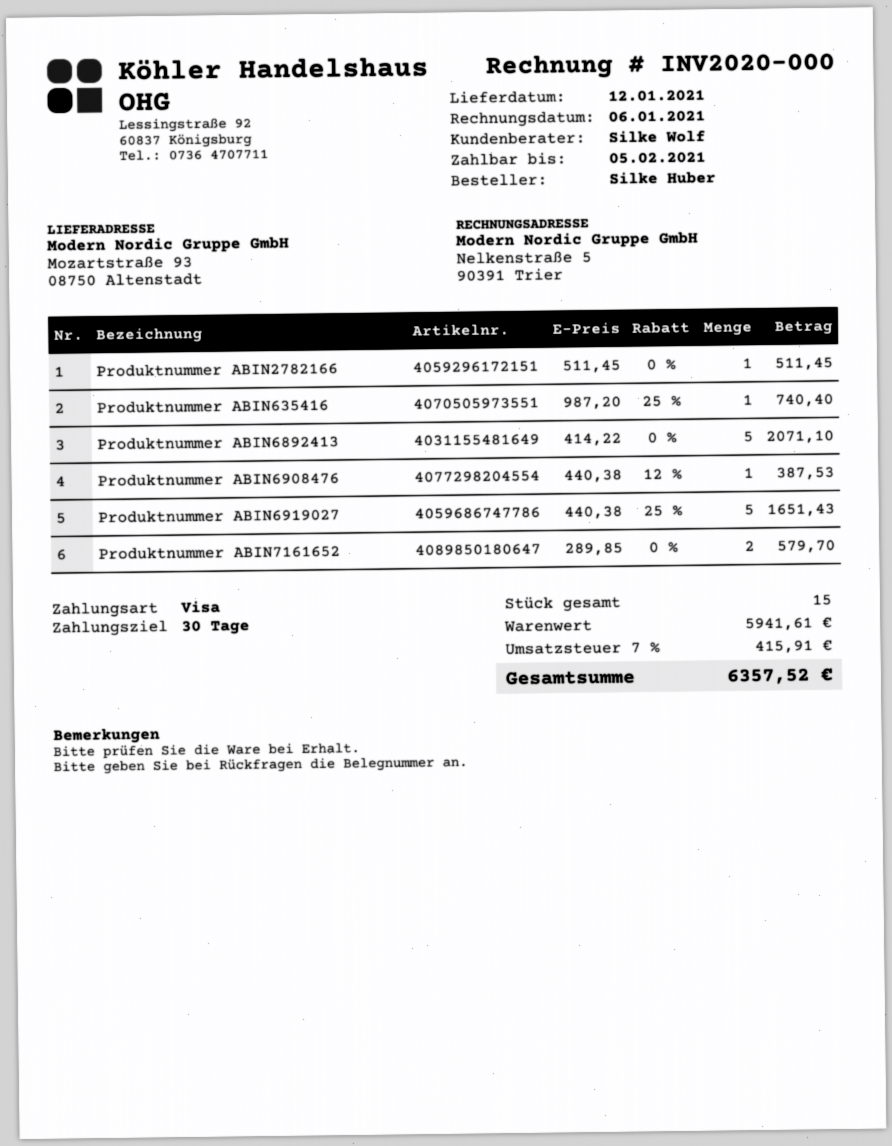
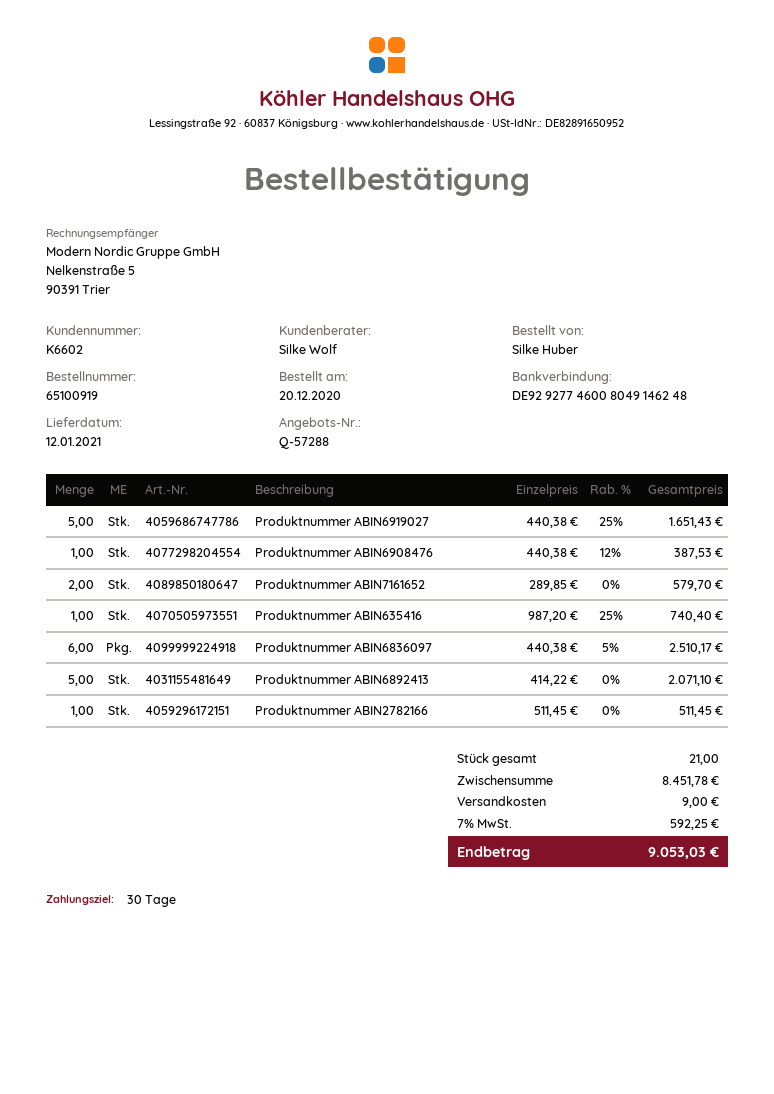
Produktnummer ABIN6836097: none -> 6 x 440.38 - 5% = 2510.17
total quantity: 15 -> 21
subtotal: 5941.61 -> 8451.78
shipping: none -> 9.00
tax: 7% = 415.91 -> 7% = 592.25
total: 6357.52 -> 9053.03

